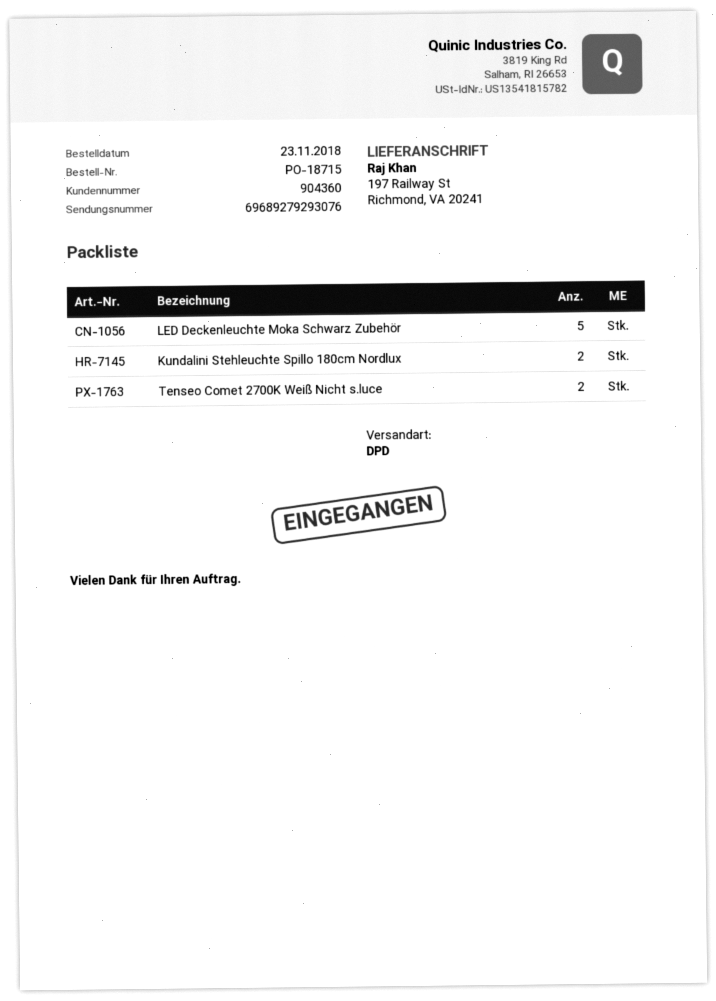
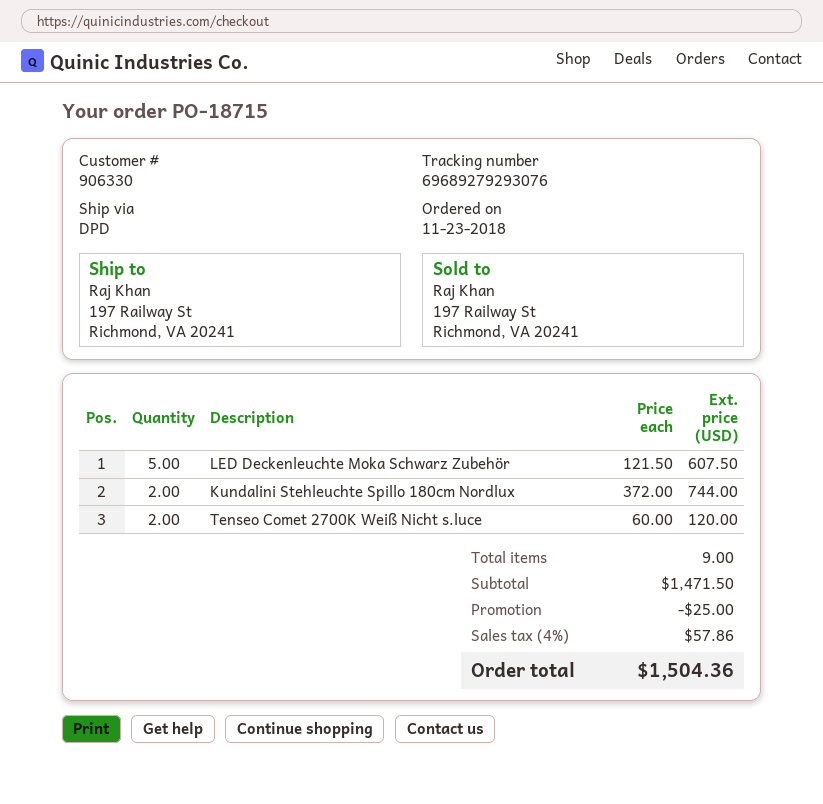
customer number: 904360 -> 906330

